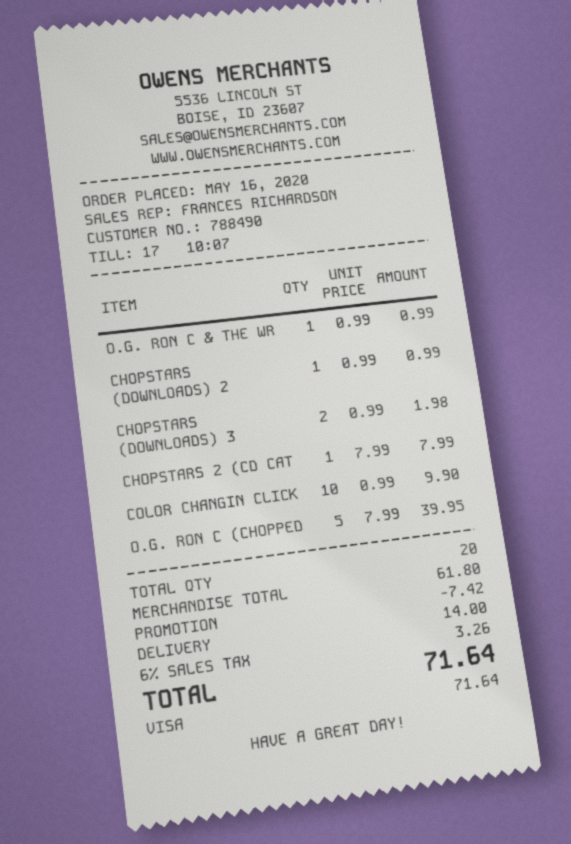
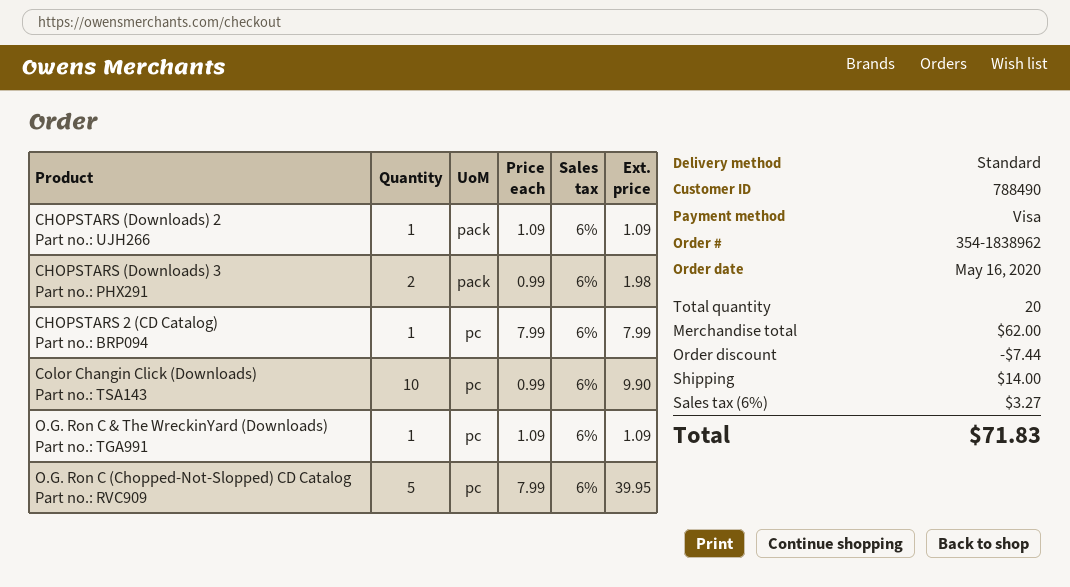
O.G. RON C & THE WR: 1 x 0.99 = 0.99 -> 1 x 1.09 = 1.09
CHOPSTARS (DOWNLOADS) 2: 1 x 0.99 = 0.99 -> 1 x 1.09 = 1.09
subtotal: 61.80 -> 62.00
discount: 7.42 -> 7.44
tax: 6% = 3.26 -> 6% = 3.27
total: 71.64 -> 71.83

